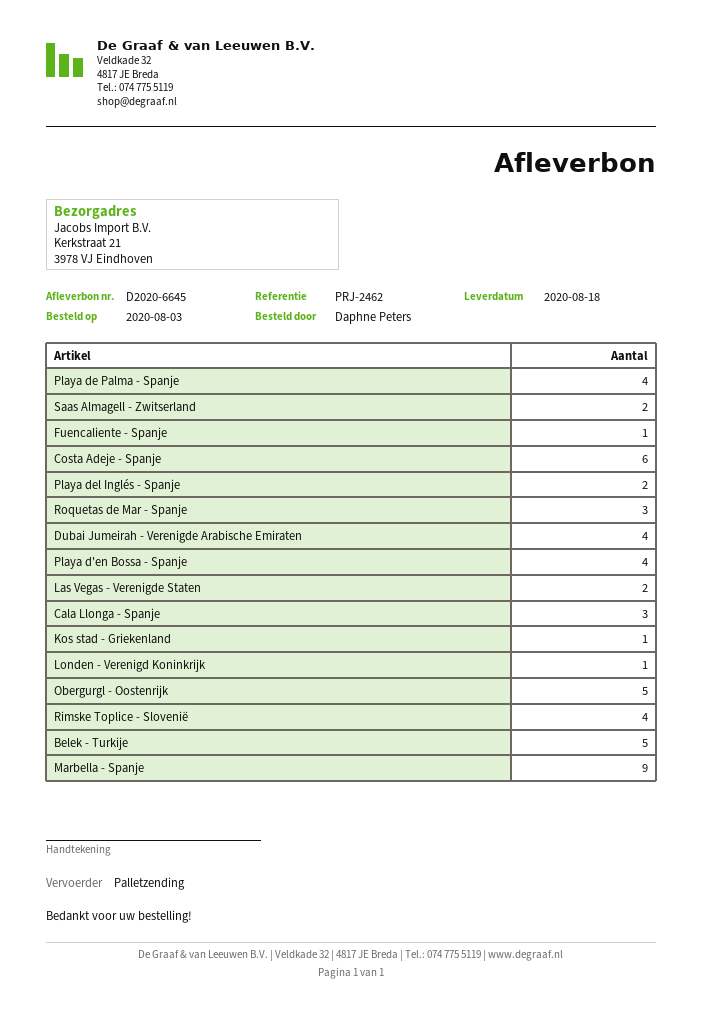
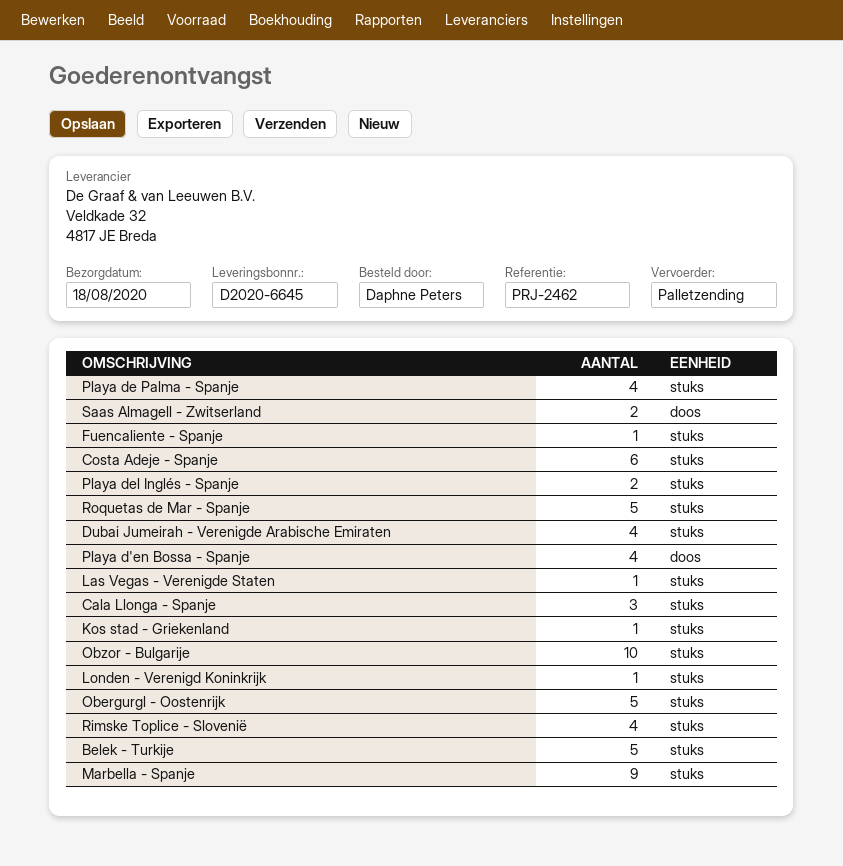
Roquetas de Mar - Spanje: 3 -> 5
Las Vegas - Verenigde Staten: 2 -> 1
Obzor - Bulgarije: none -> 10

